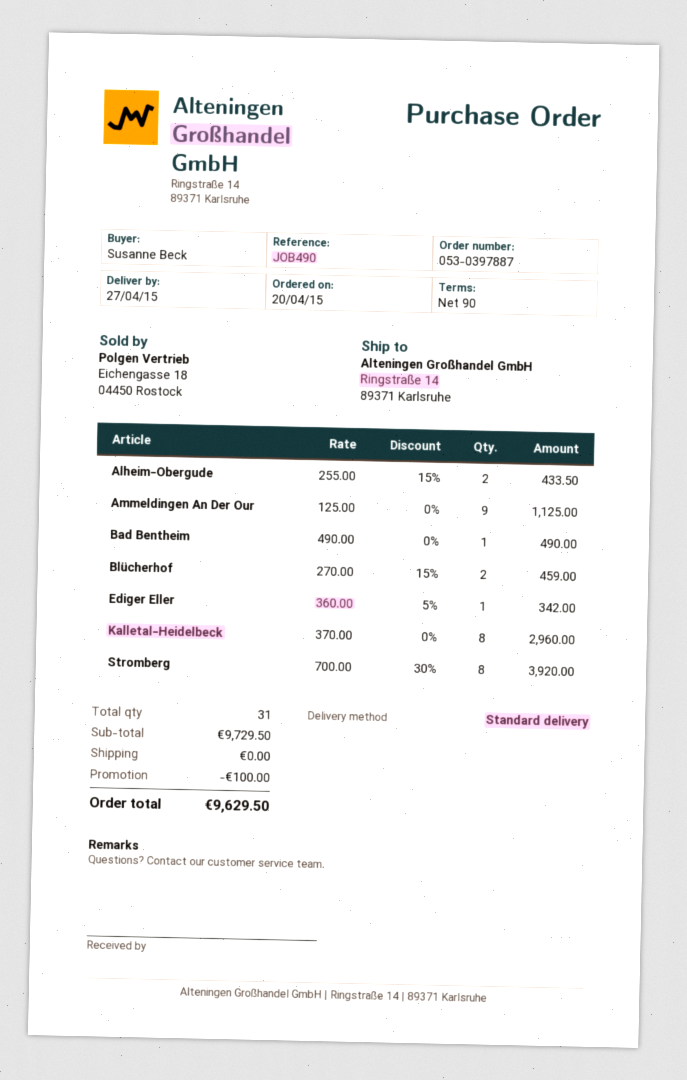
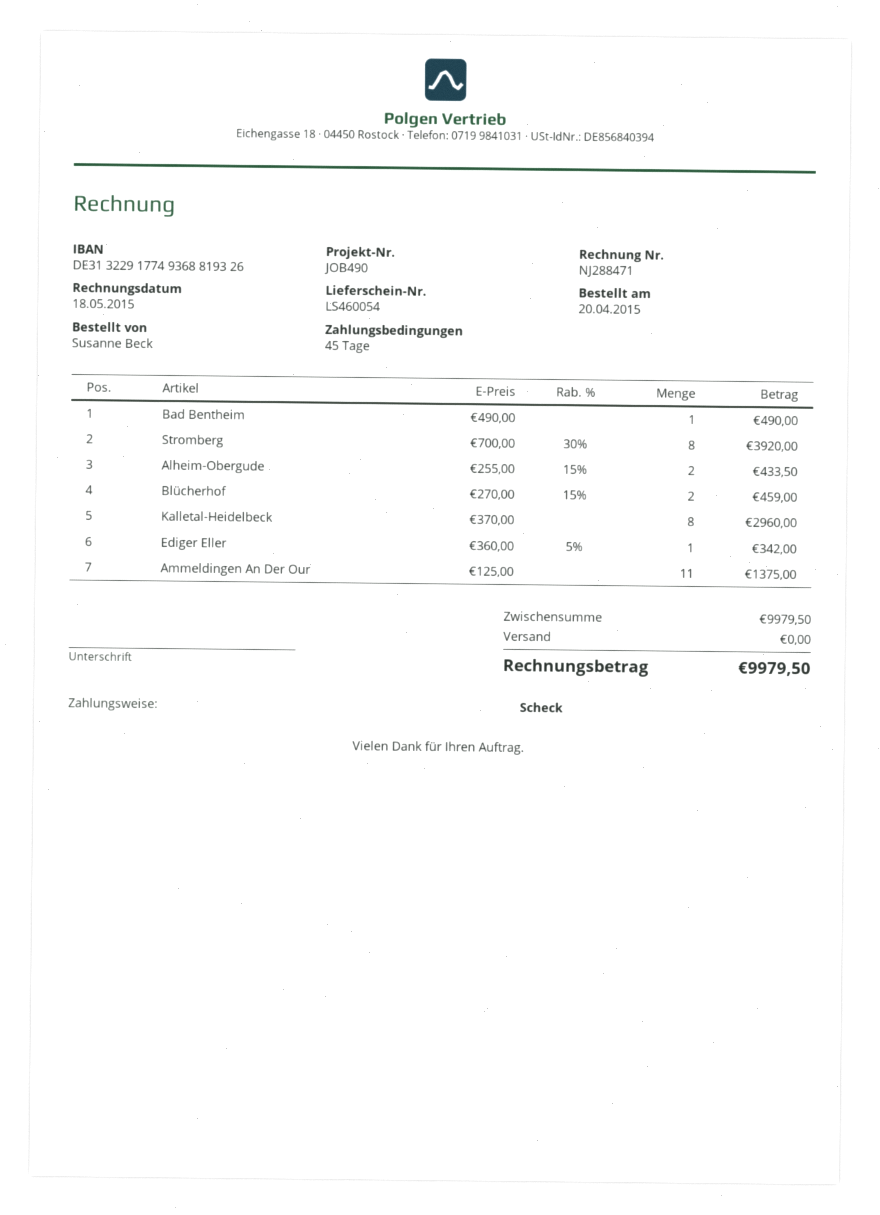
payment terms: 90 days -> 45 days
Ammeldingen An Der Our: 9 x 125.00 = 1125.00 -> 11 x 125.00 = 1375.00
subtotal: 9729.50 -> 9979.50
discount: 100.00 -> none
total: 9629.50 -> 9979.50

